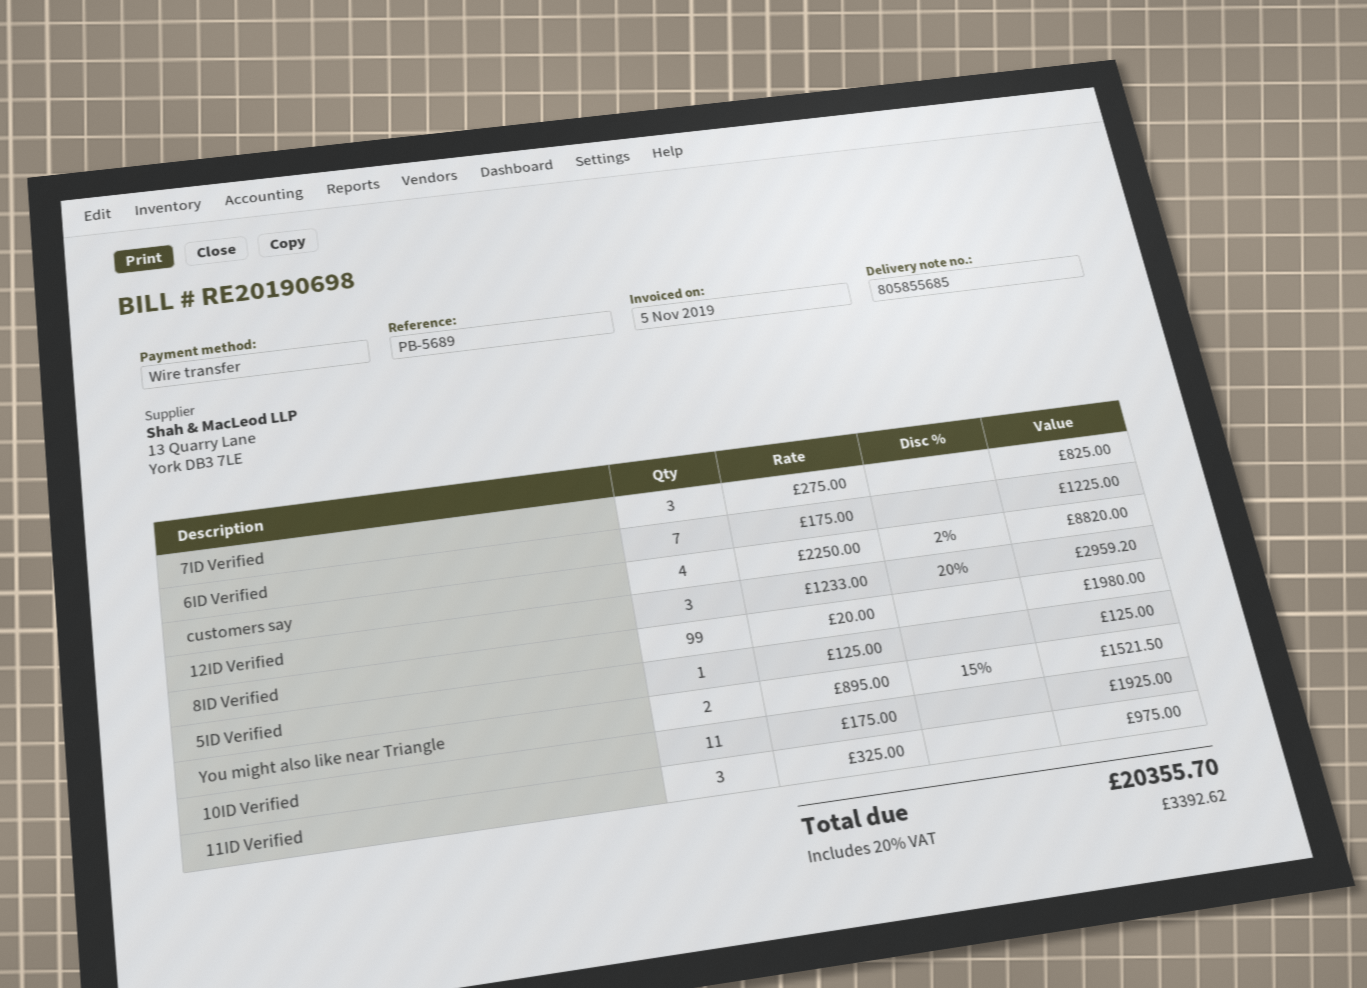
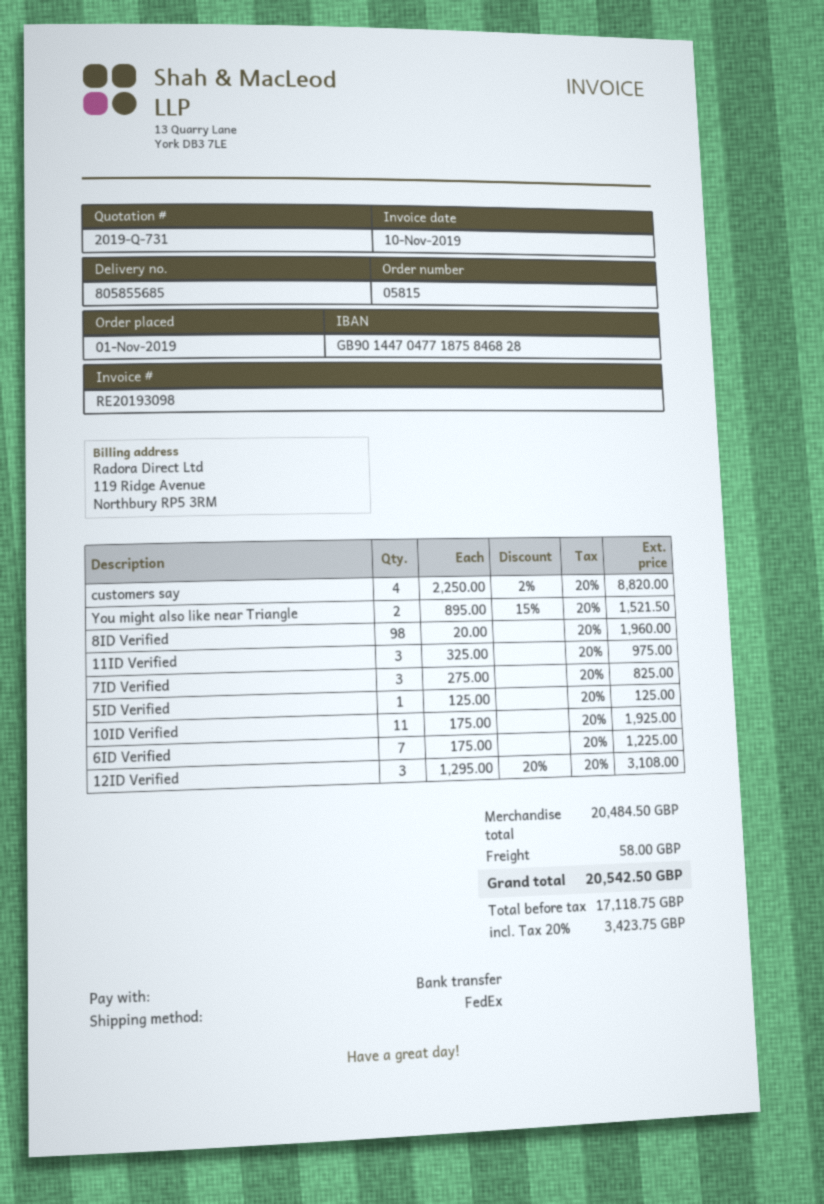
invoice number: RE20190698 -> RE20193098
invoice date: 2019-11-05 -> 2019-11-10
12ID Verified: 3 x 1233.00 - 20% = 2959.20 -> 3 x 1295.00 - 20% = 3108.00
8ID Verified: 99 x 20.00 = 1980.00 -> 98 x 20.00 = 1960.00
shipping: none -> 58.00
tax: 20% = 3392.62 -> 20% = 3423.75
total: 20355.70 -> 20542.50

